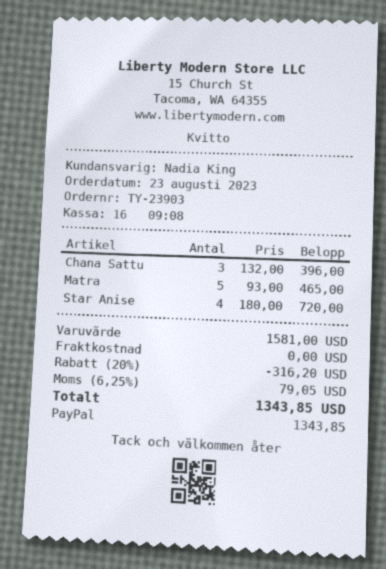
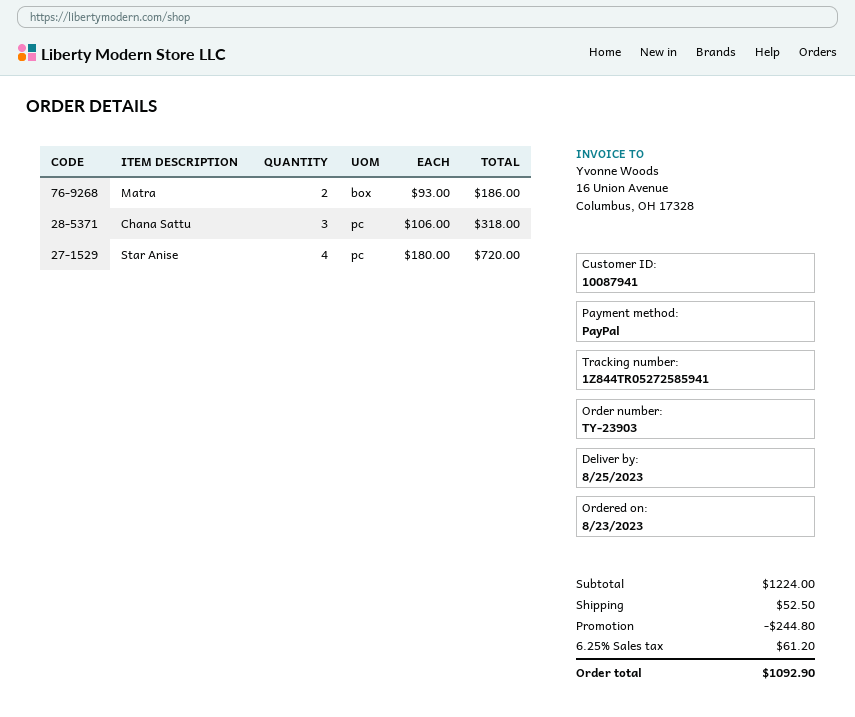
Chana Sattu: 3 x 132.00 = 396.00 -> 3 x 106.00 = 318.00
Matra: 5 x 93.00 = 465.00 -> 2 x 93.00 = 186.00
subtotal: 1581.00 -> 1224.00
discount: 316.20 -> 244.80
shipping: 0.00 -> 52.50
tax: 6.25% = 79.05 -> 6.25% = 61.20
total: 1343.85 -> 1092.90

